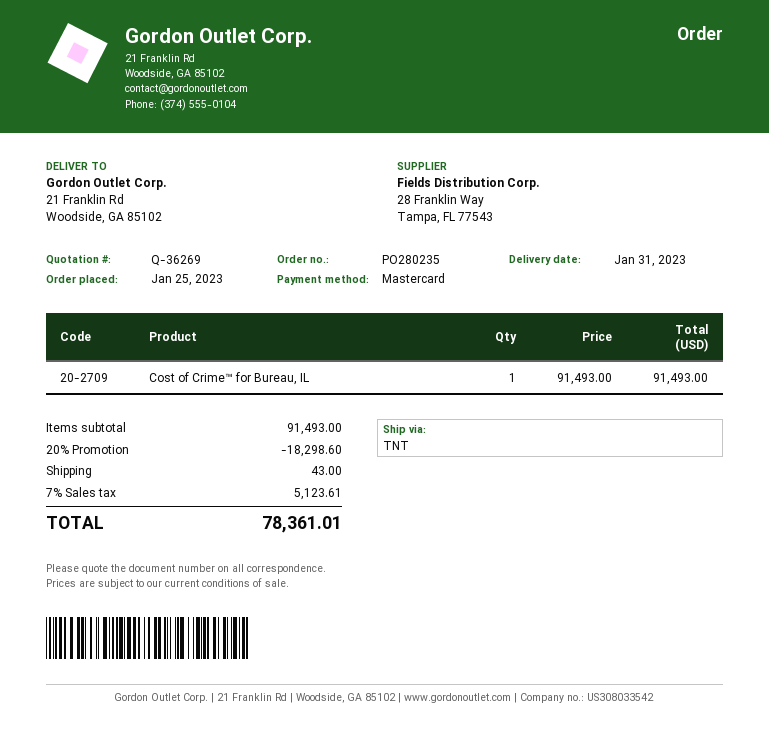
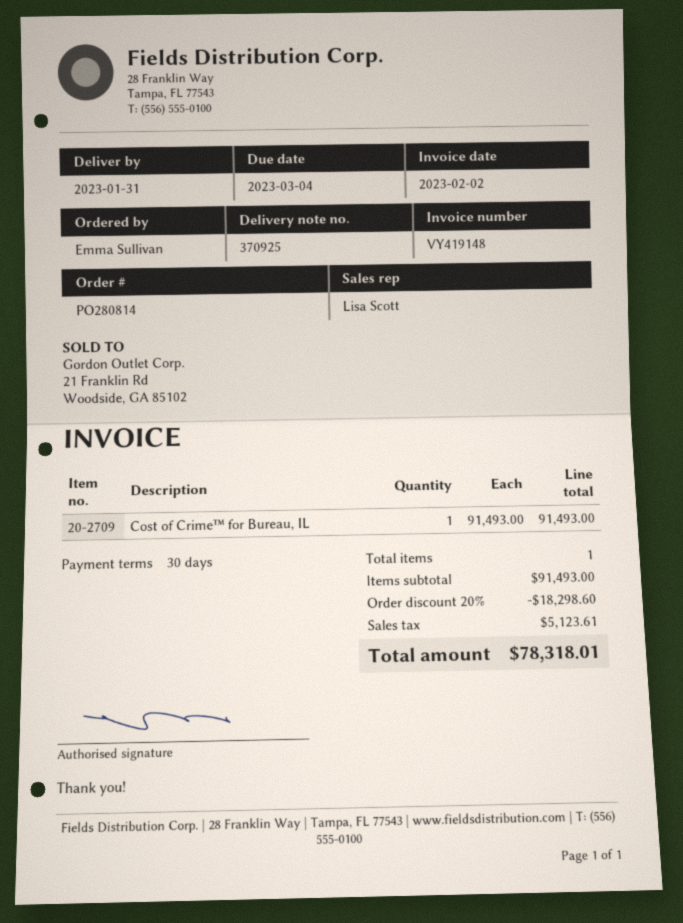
order number: PO280235 -> PO280814
shipping: 43.00 -> none
total: 78361.01 -> 78318.01

